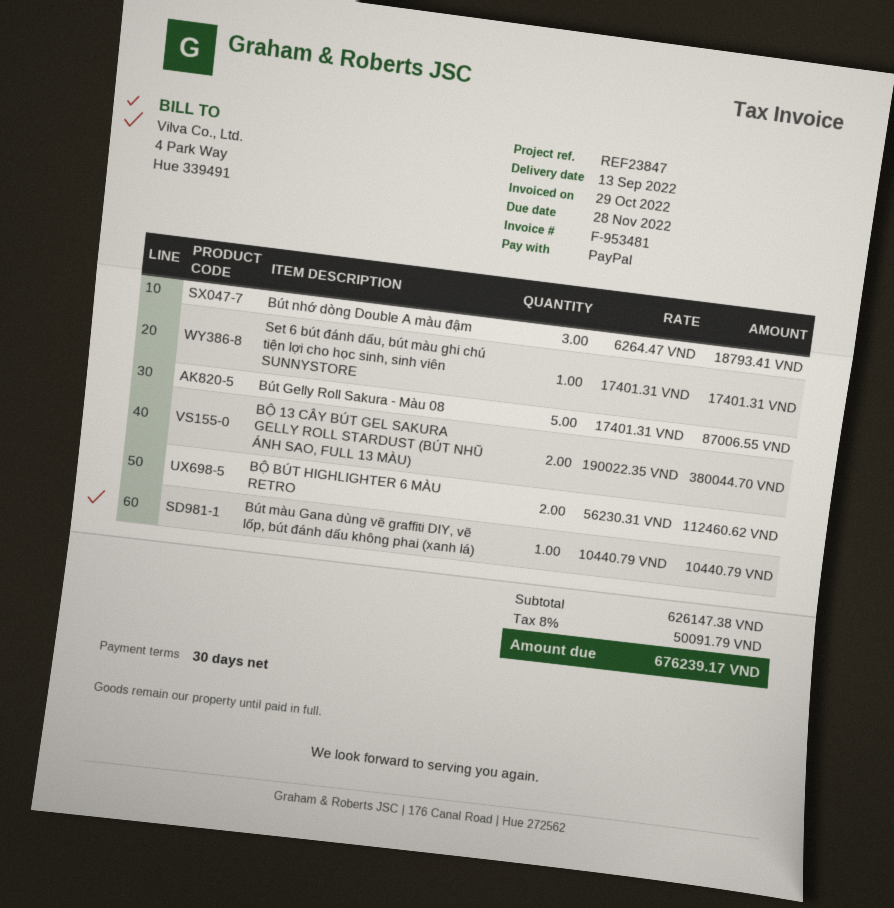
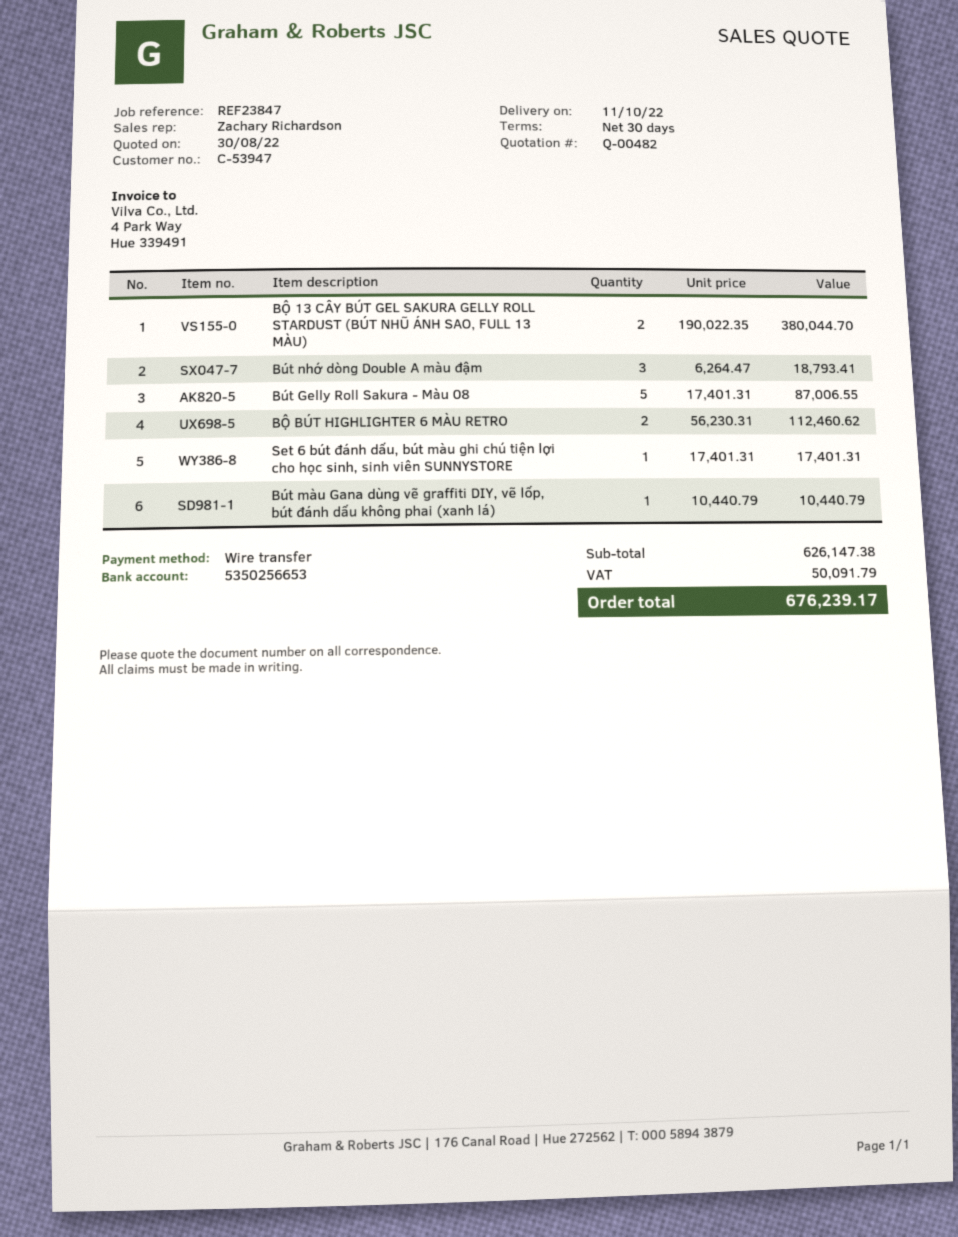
delivery date: 2022-09-13 -> 2022-10-11
payment method: PayPal -> bank transfer

